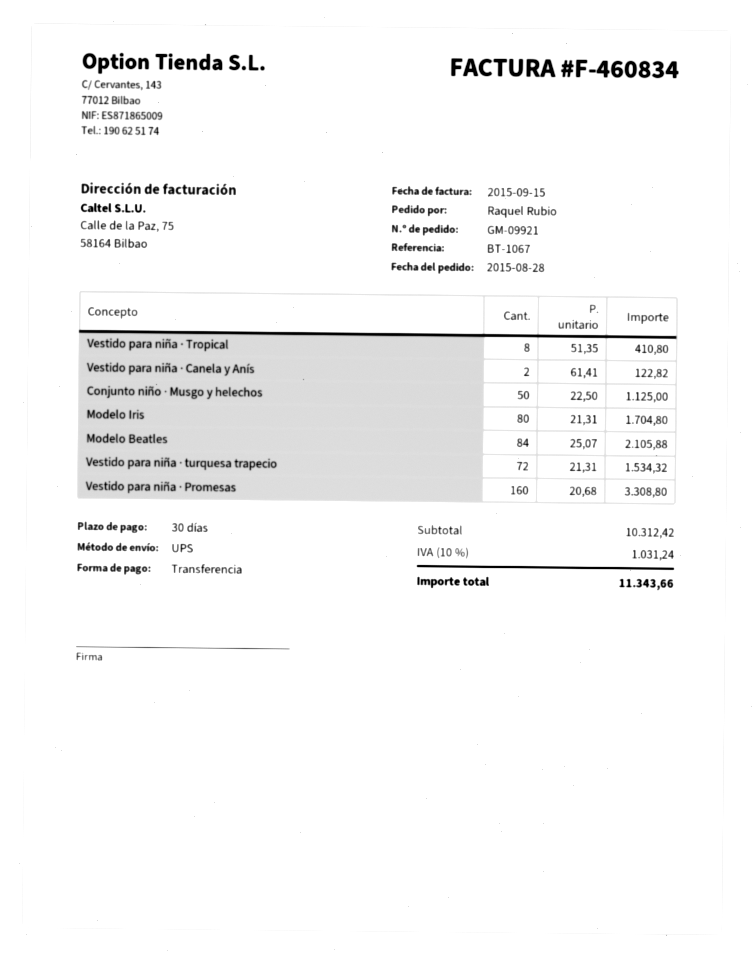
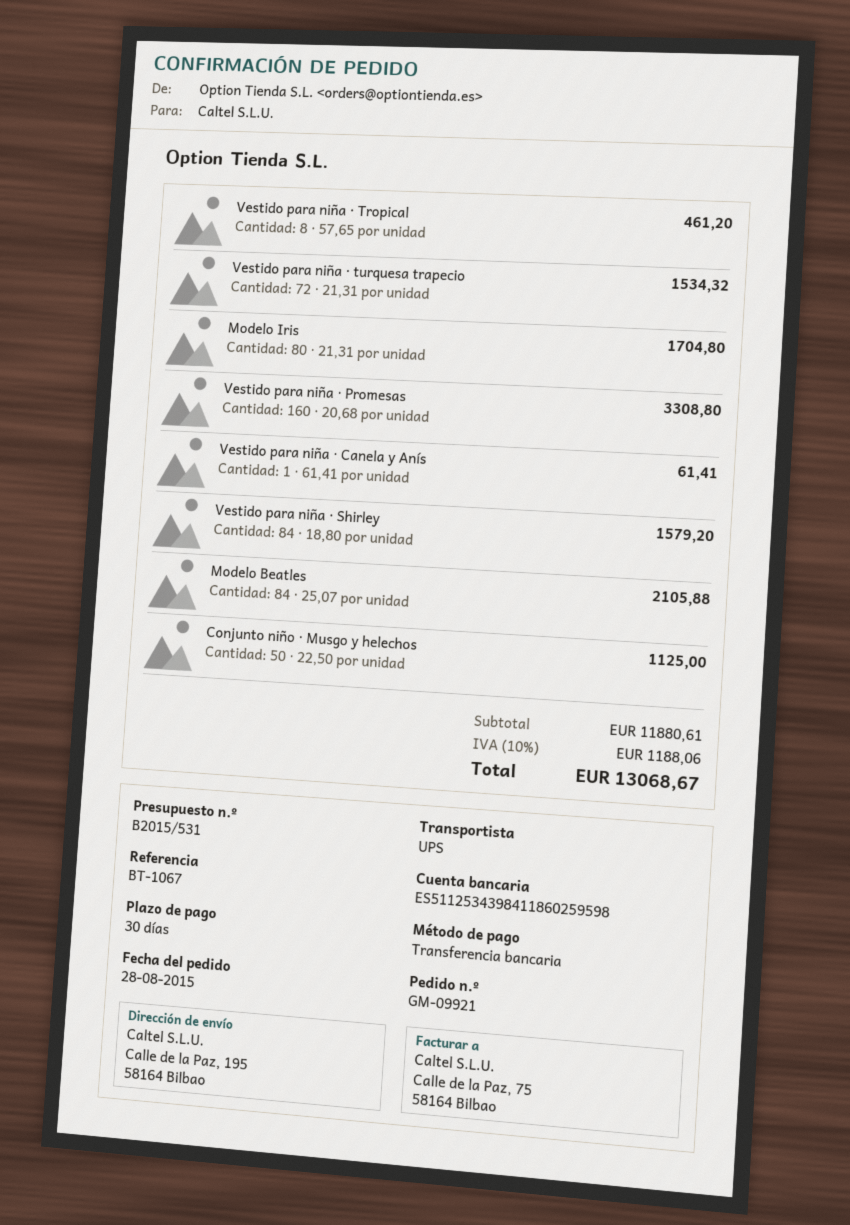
Vestido para niña · Tropical: 8 x 51.35 = 410.80 -> 8 x 57.65 = 461.20
Vestido para niña · Canela y Anís: 2 x 61.41 = 122.82 -> 1 x 61.41 = 61.41
Vestido para niña · Shirley: none -> 84 x 18.80 = 1579.20
subtotal: 10312.42 -> 11880.61
tax: 10% = 1031.24 -> 10% = 1188.06
total: 11343.66 -> 13068.67

